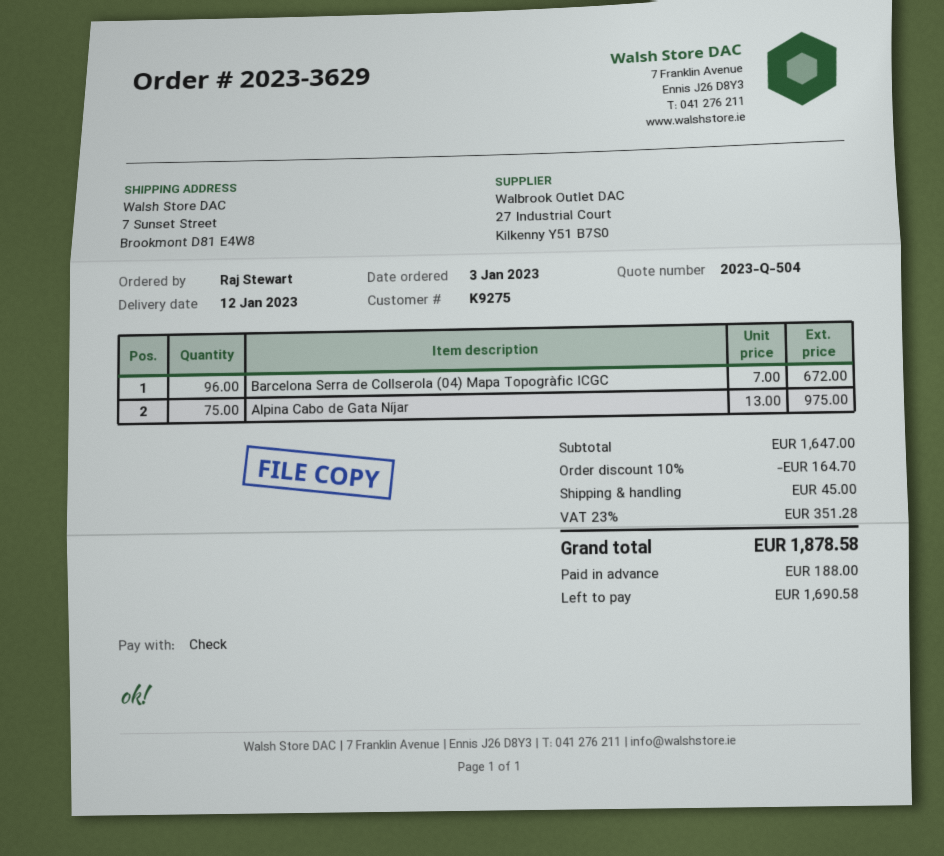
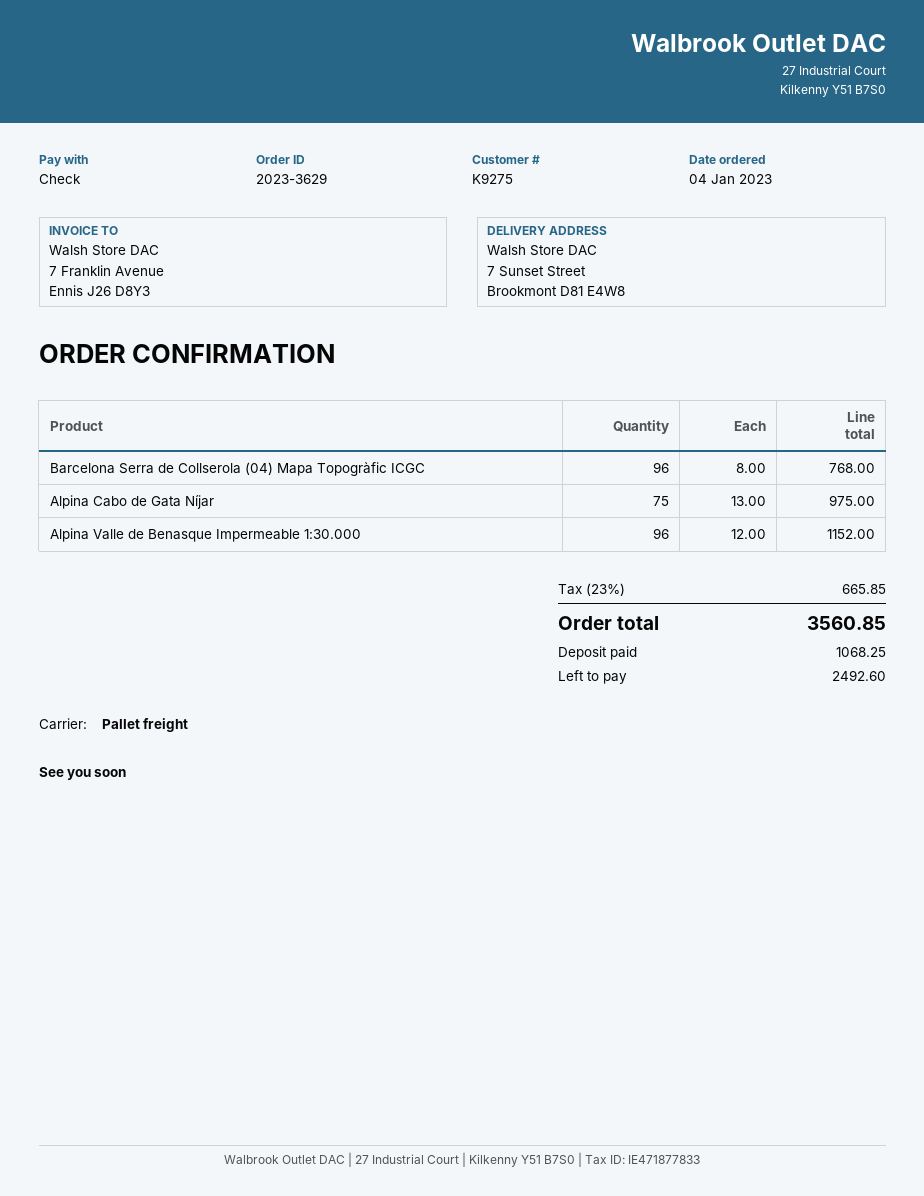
order date: 2023-01-03 -> 2023-01-04
Barcelona Serra de Collserola (04) Mapa Topogràfic ICGC: 96 x 7.00 = 672.00 -> 96 x 8.00 = 768.00
Alpina Valle de Benasque Impermeable 1:30.000: none -> 96 x 12.00 = 1152.00
discount: 10% = 164.70 -> none
shipping: 45.00 -> none
tax: 23% = 351.28 -> 23% = 665.85
total: 1878.58 -> 3560.85
deposit: 188.00 -> 1068.25
balance: 1690.58 -> 2492.60

